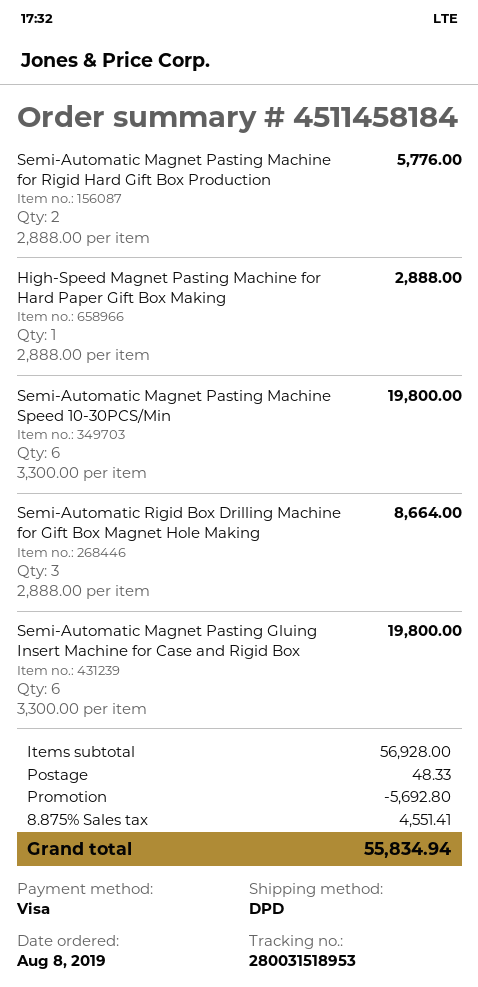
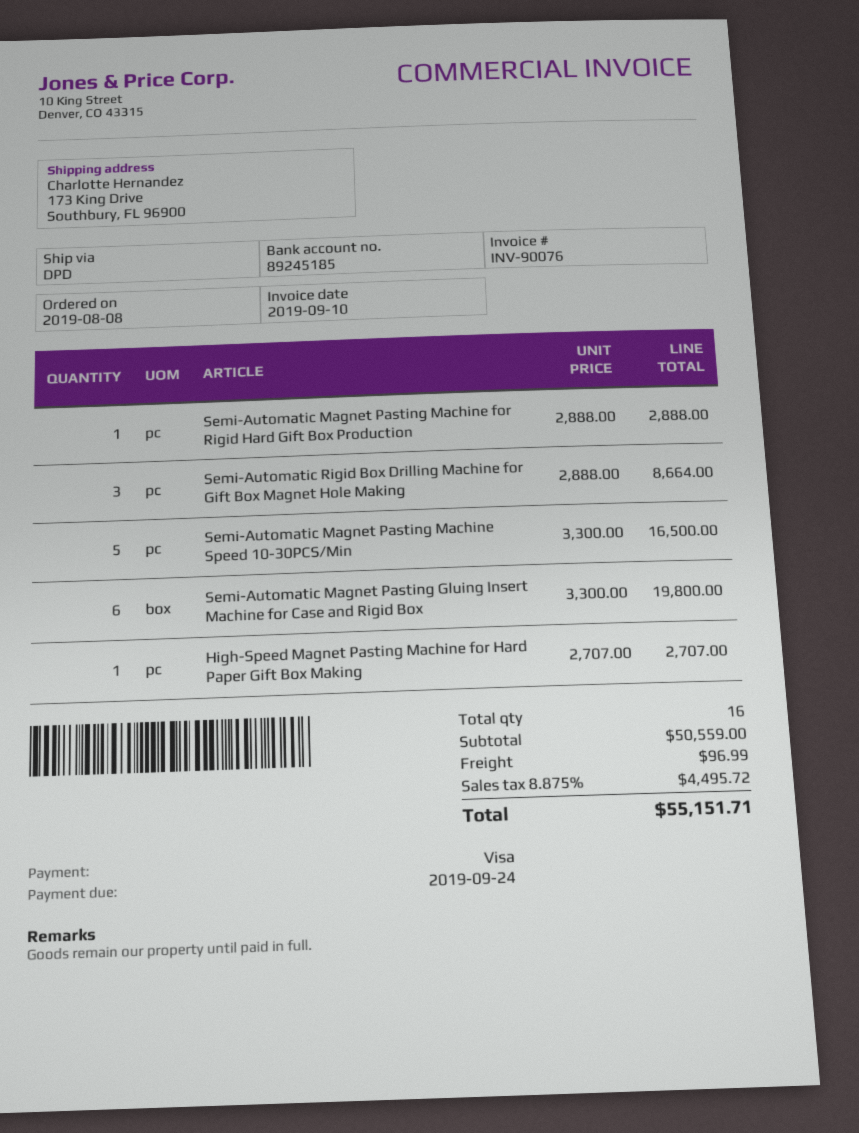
Semi-Automatic Magnet Pasting Machine for Rigid Hard Gift Box Production: 2 x 2888.00 = 5776.00 -> 1 x 2888.00 = 2888.00
High-Speed Magnet Pasting Machine for Hard Paper Gift Box Making: 1 x 2888.00 = 2888.00 -> 1 x 2707.00 = 2707.00
Semi-Automatic Magnet Pasting Machine Speed 10-30PCS/Min: 6 x 3300.00 = 19800.00 -> 5 x 3300.00 = 16500.00
subtotal: 56928.00 -> 50559.00
discount: 5692.80 -> none
shipping: 48.33 -> 96.99
tax: 8.875% = 4551.41 -> 8.875% = 4495.72
total: 55834.94 -> 55151.71

